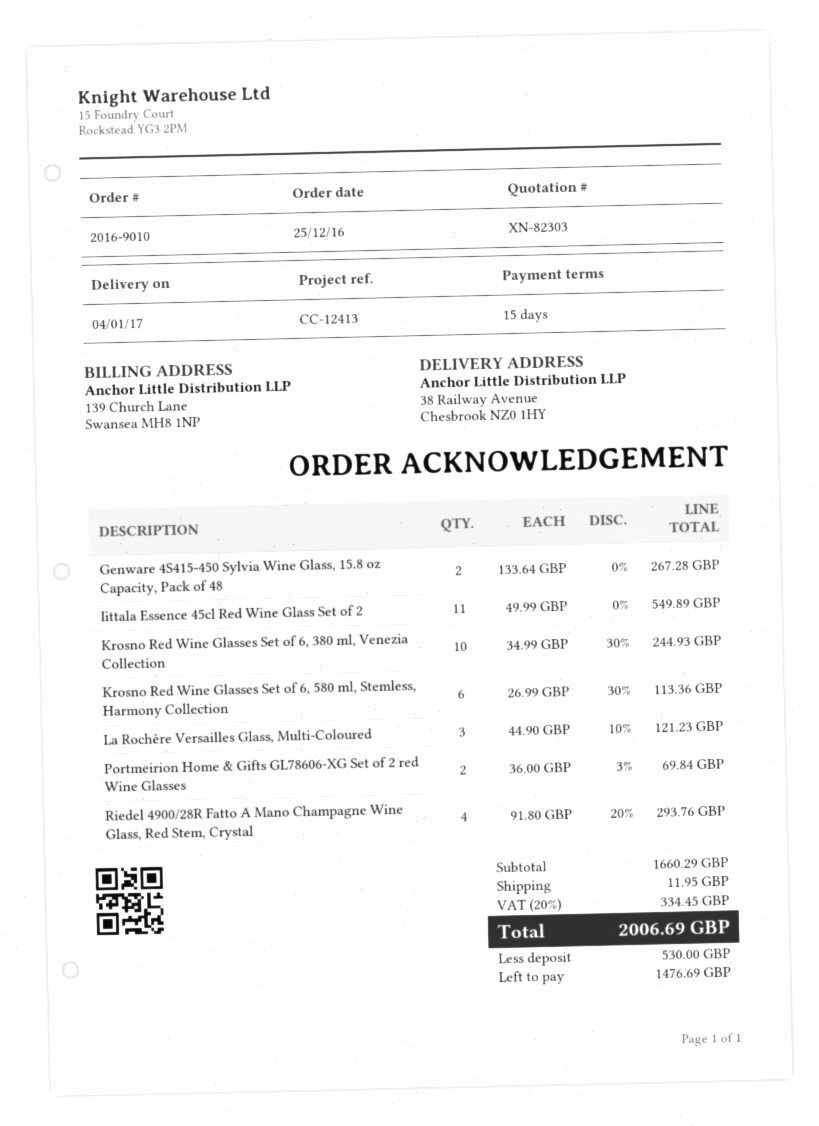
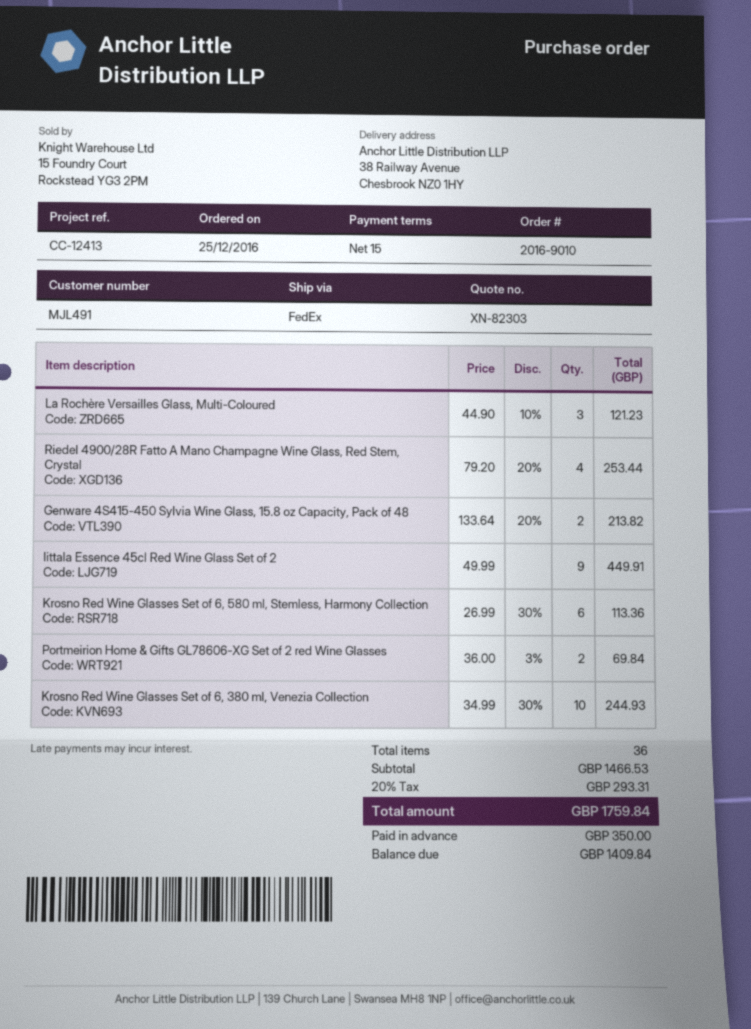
Genware 4S415-450 Sylvia Wine Glass, 15.8 oz Capacity, Pack of 48: 2 x 133.64 = 267.28 -> 2 x 133.64 - 20% = 213.82
Iittala Essence 45cl Red Wine Glass Set of 2: 11 x 49.99 = 549.89 -> 9 x 49.99 = 449.91
Riedel 4900/28R Fatto A Mano Champagne Wine Glass, Red Stem, Crystal: 4 x 91.80 - 20% = 293.76 -> 4 x 79.20 - 20% = 253.44
subtotal: 1660.29 -> 1466.53
shipping: 11.95 -> none
tax: 20% = 334.45 -> 20% = 293.31
total: 2006.69 -> 1759.84
deposit: 530.00 -> 350.00
balance: 1476.69 -> 1409.84

